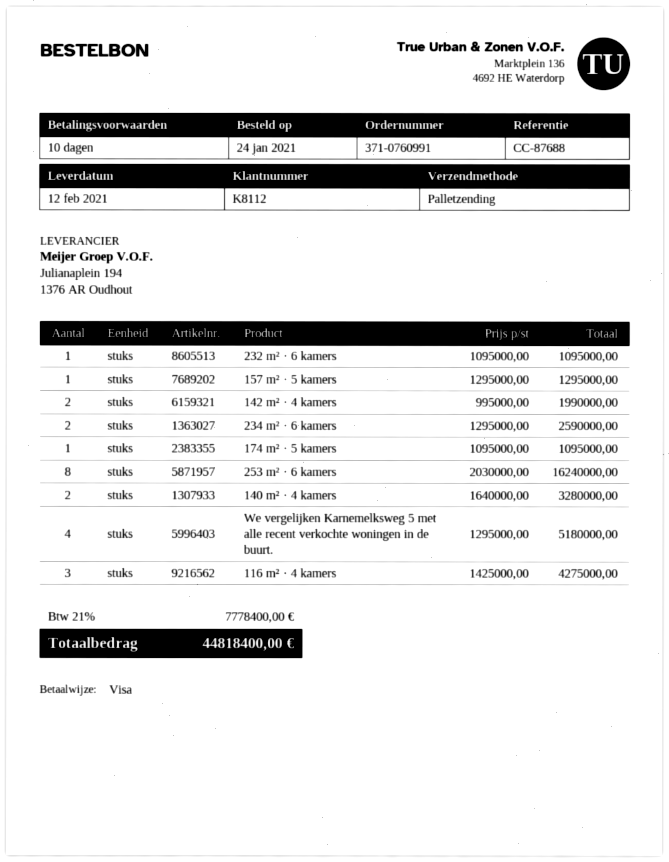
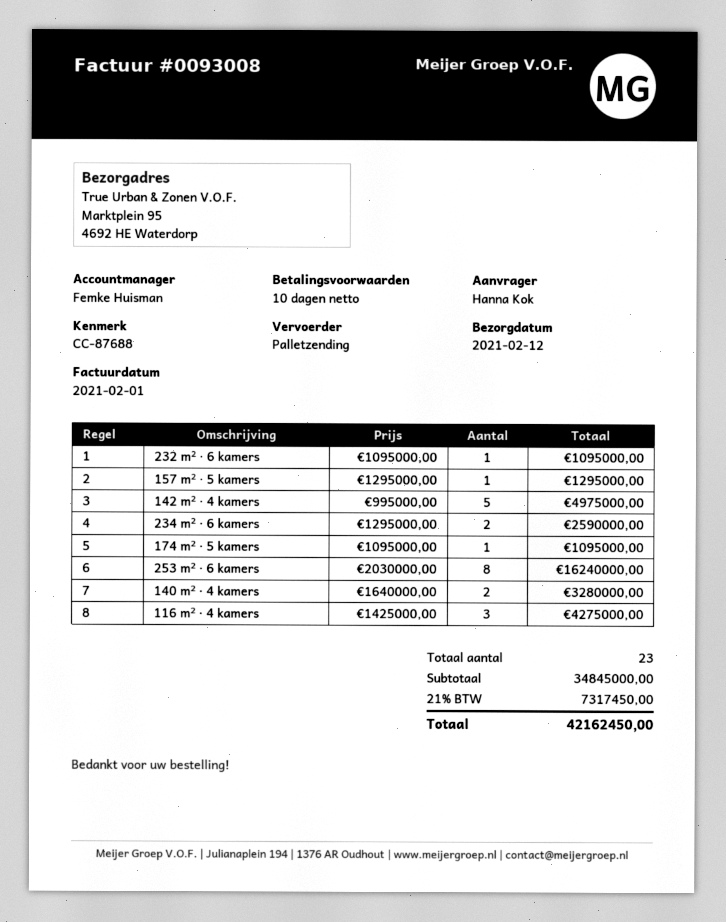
142 m² · 4 kamers: 2 x 995000.00 = 1990000.00 -> 5 x 995000.00 = 4975000.00
We vergelijken Karnemelksweg 5 met alle recent verkochte woningen in de buurt.: 4 x 1295000.00 = 5180000.00 -> none
tax: 21% = 7778400.00 -> 21% = 7317450.00
total: 44818400.00 -> 42162450.00

